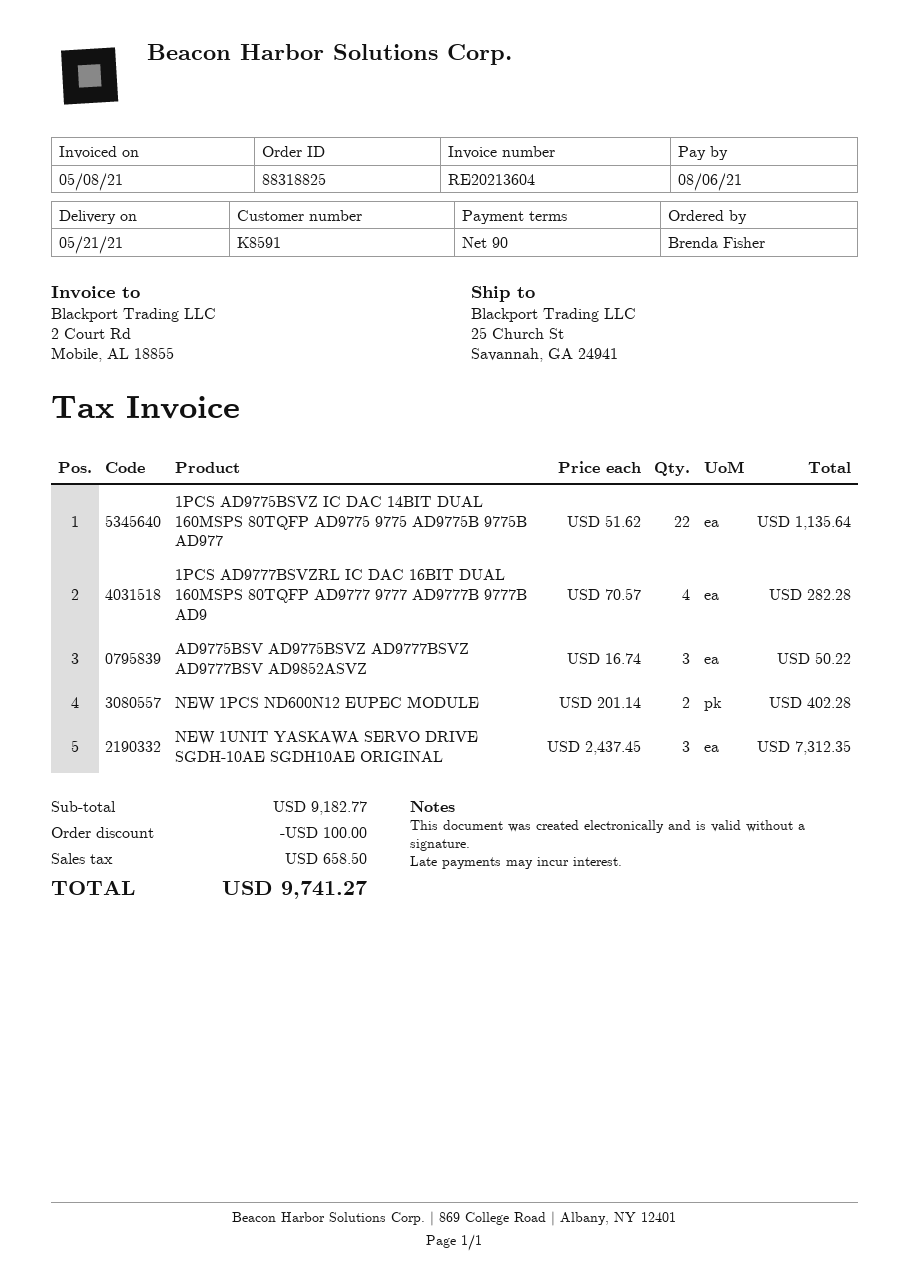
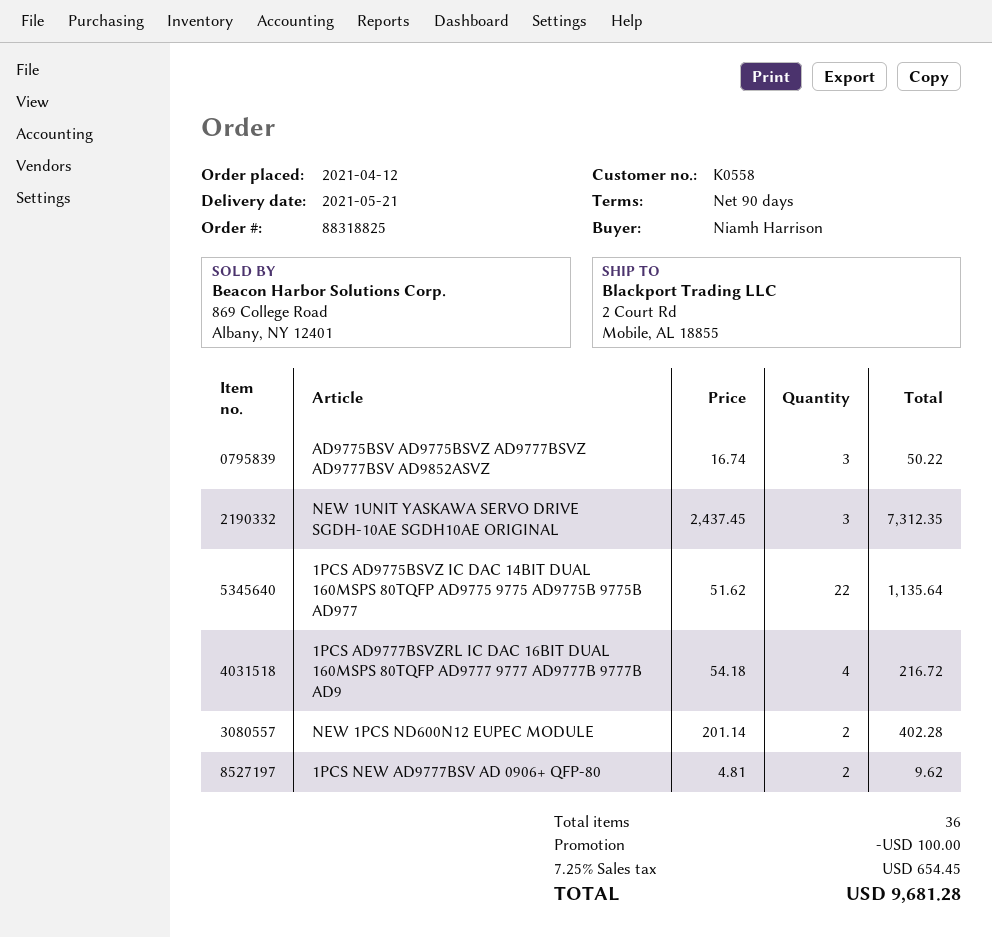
customer number: K8591 -> K0558
ordered by: Brenda Fisher -> Niamh Harrison
ship to: 25 Church St, Savannah, GA 24941 -> 2 Court Rd, Mobile, AL 18855
1PCS AD9777BSVZRL IC DAC 16BIT DUAL 160MSPS 80TQFP AD9777 9777 AD9777B 9777B AD9: 4 x 70.57 = 282.28 -> 4 x 54.18 = 216.72
1PCS NEW AD9777BSV AD 0906+ QFP-80: none -> 2 x 4.81 = 9.62
tax: 658.50 -> 654.45
total: 9741.27 -> 9681.28

